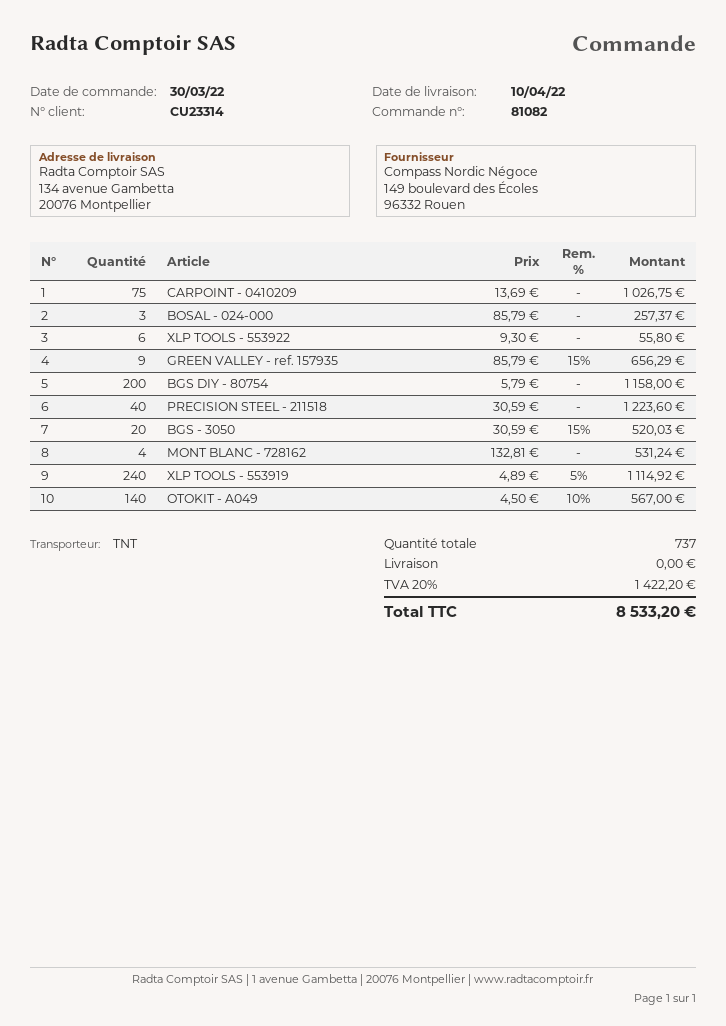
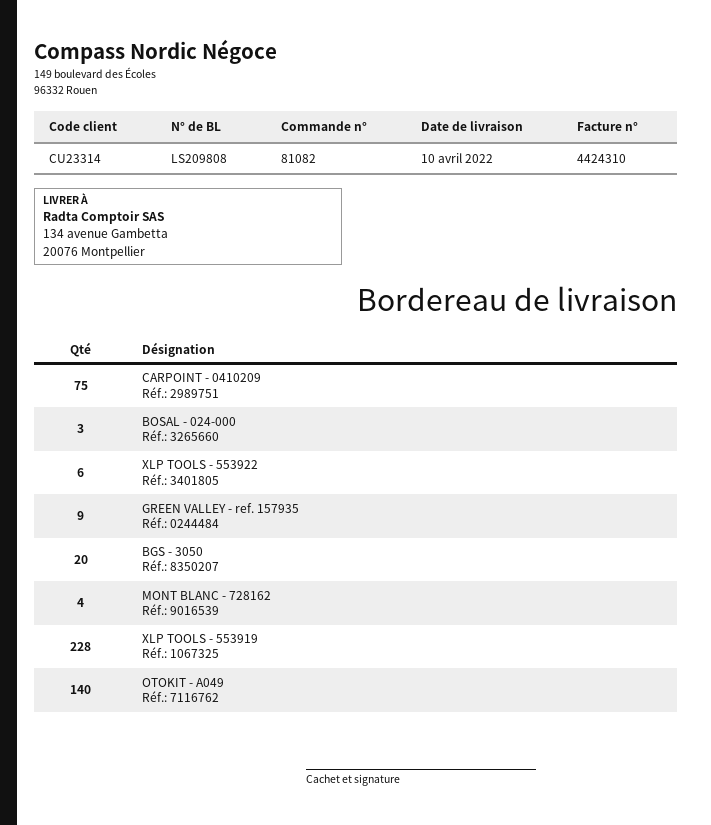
BGS DIY - 80754: 200 -> none
PRECISION STEEL - 211518: 40 -> none
XLP TOOLS - 553919: 240 -> 228

